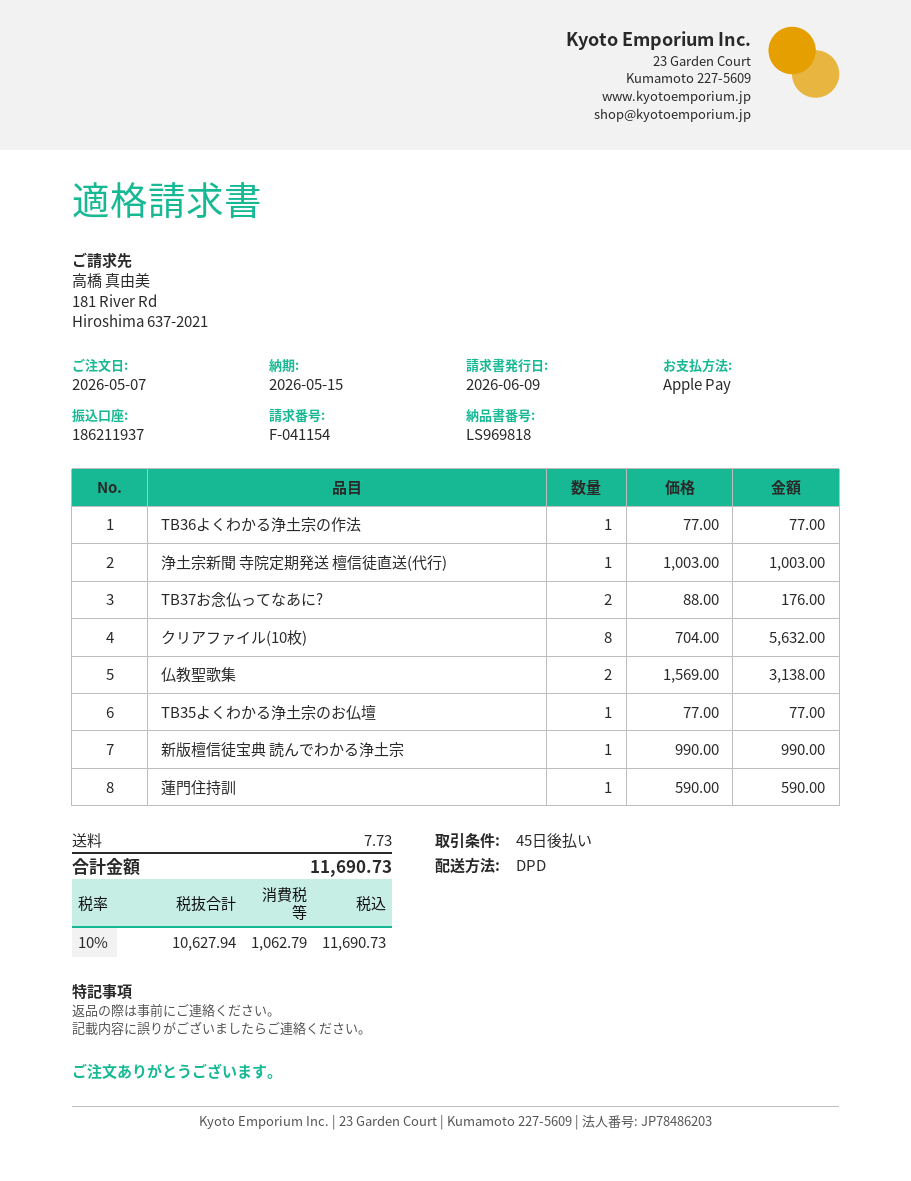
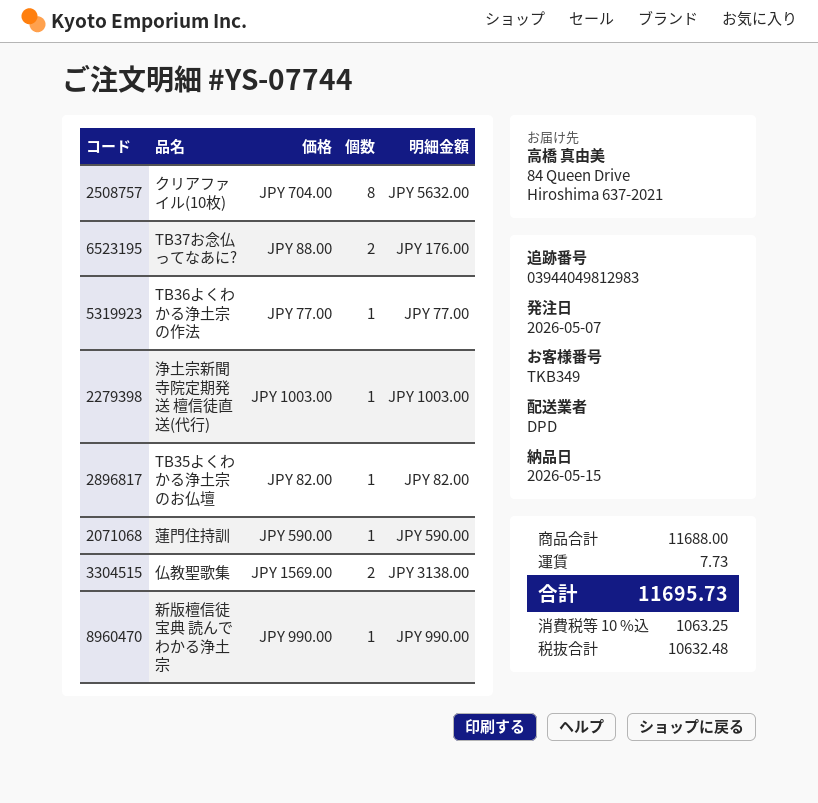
TB35よくわかる浄土宗のお仏壇: 1 x 77.00 = 77.00 -> 1 x 82.00 = 82.00
net: 10627.94 -> 10632.48
tax: 10% = 1062.79 -> 10% = 1063.25
total: 11690.73 -> 11695.73

